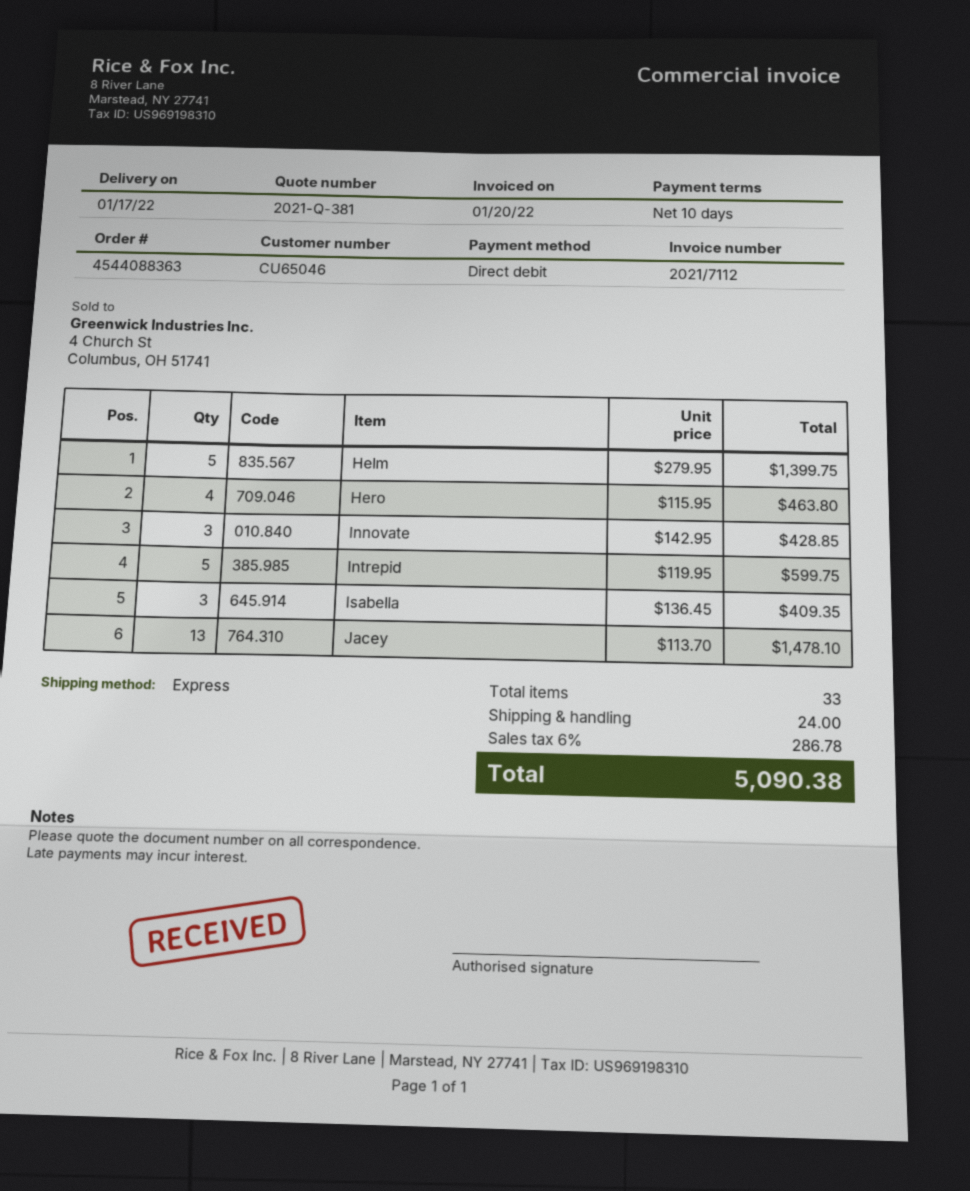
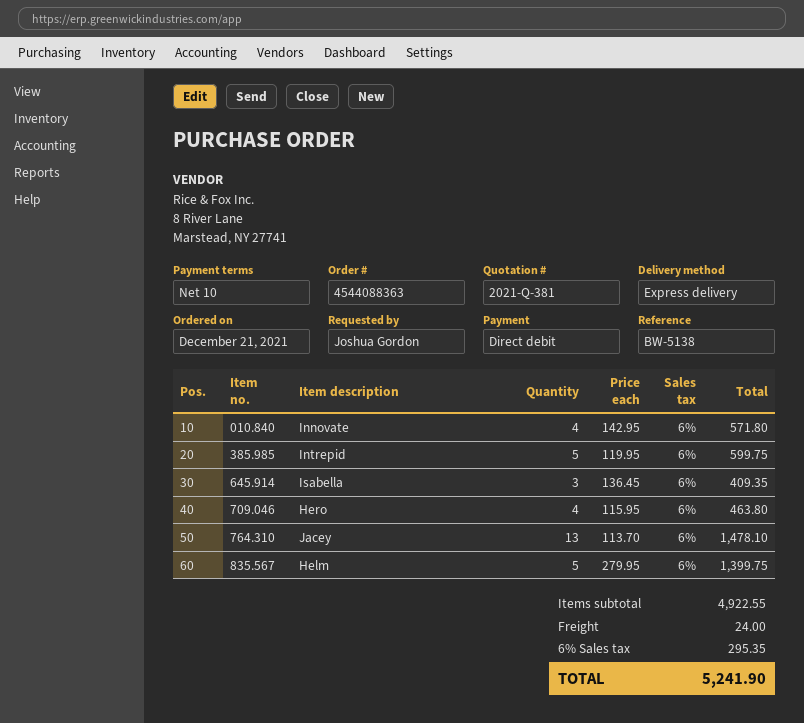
Innovate: 3 x 142.95 = 428.85 -> 4 x 142.95 = 571.80
tax: 6% = 286.78 -> 6% = 295.35
total: 5090.38 -> 5241.90

